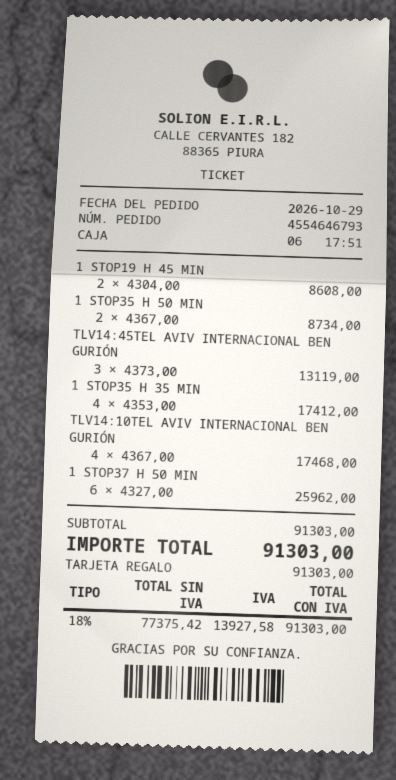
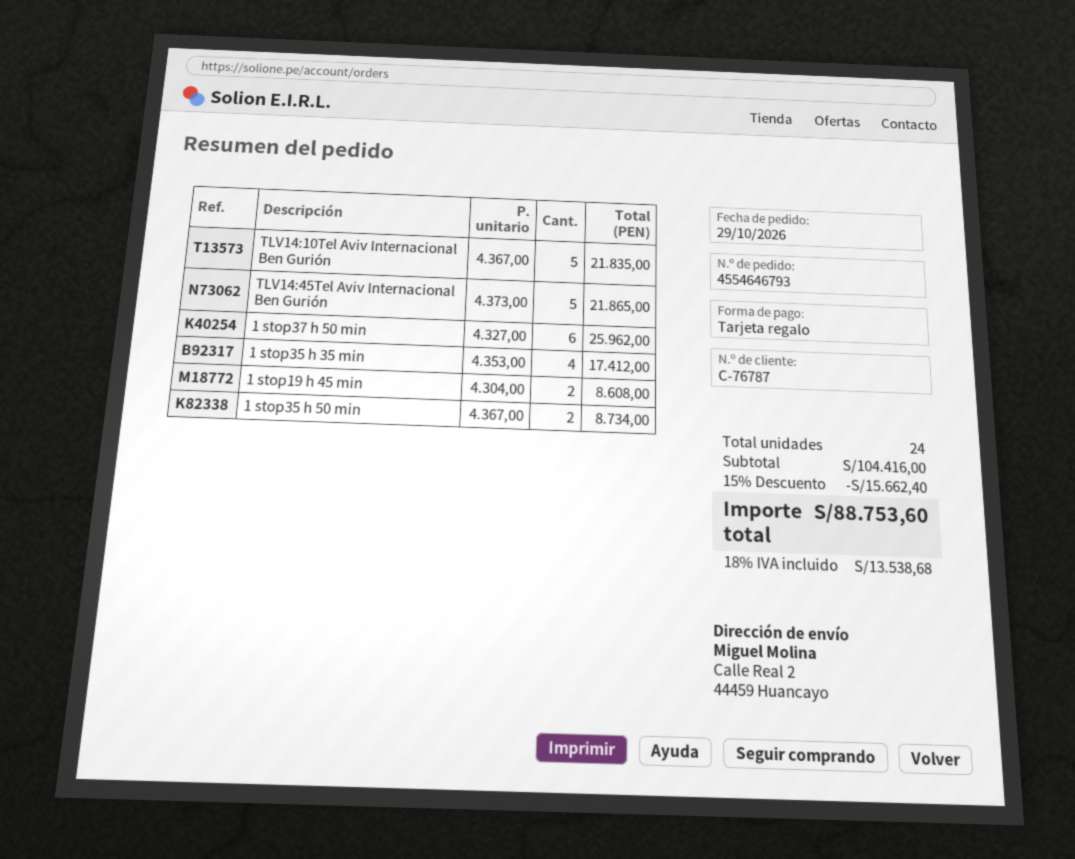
TLV14:45TEL AVIV INTERNACIONAL BEN GURIÓN: 3 x 4373.00 = 13119.00 -> 5 x 4373.00 = 21865.00
TLV14:10TEL AVIV INTERNACIONAL BEN GURIÓN: 4 x 4367.00 = 17468.00 -> 5 x 4367.00 = 21835.00
subtotal: 91303.00 -> 104416.00
discount: none -> 15% = 15662.40
tax: 18% = 13927.58 -> 18% = 13538.68
total: 91303.00 -> 88753.60

